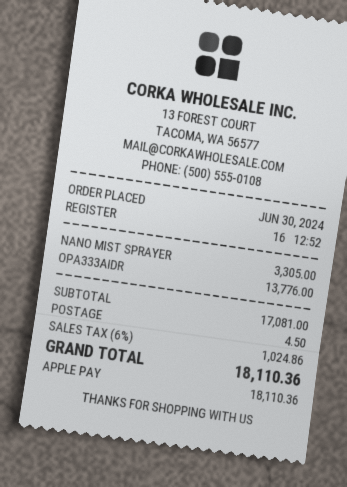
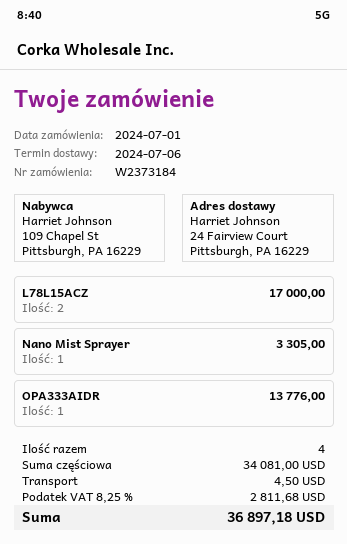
order date: 2024-06-30 -> 2024-07-01
L78L15ACZ: none -> 2 for 17000.00
subtotal: 17081.00 -> 34081.00
tax: 6% = 1024.86 -> 8.25% = 2811.68
total: 18110.36 -> 36897.18

